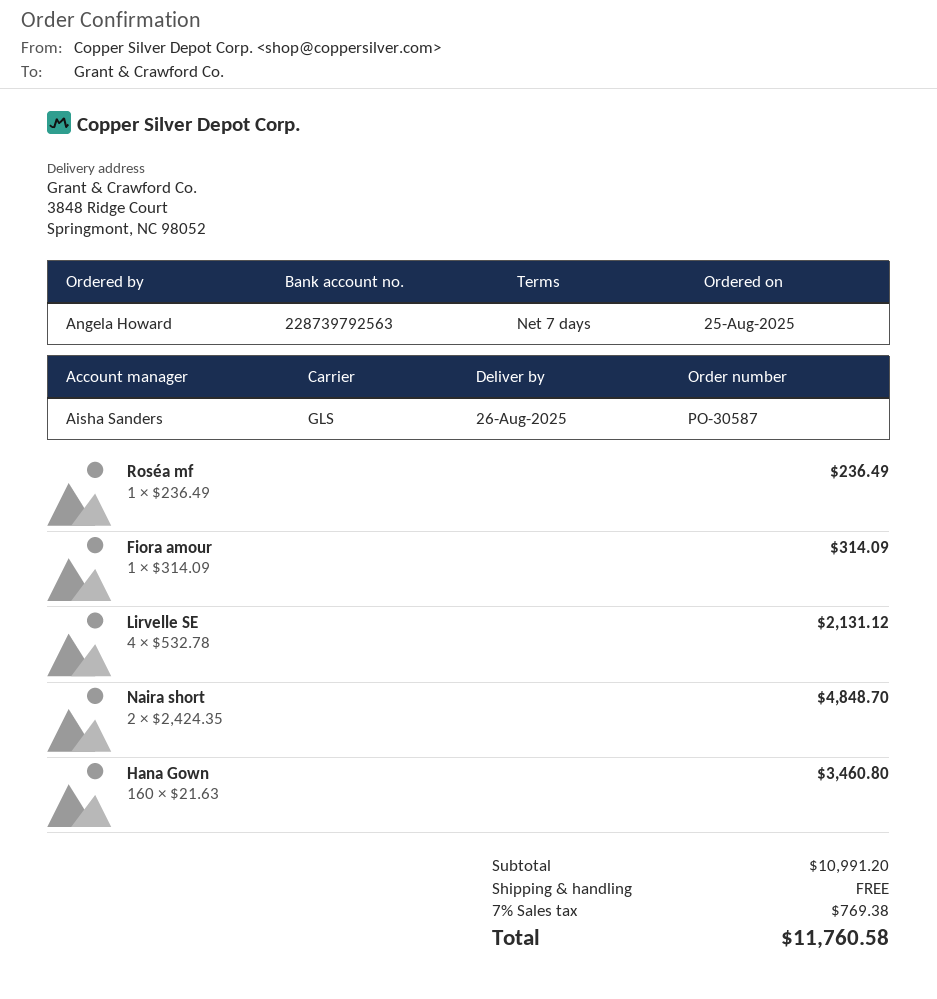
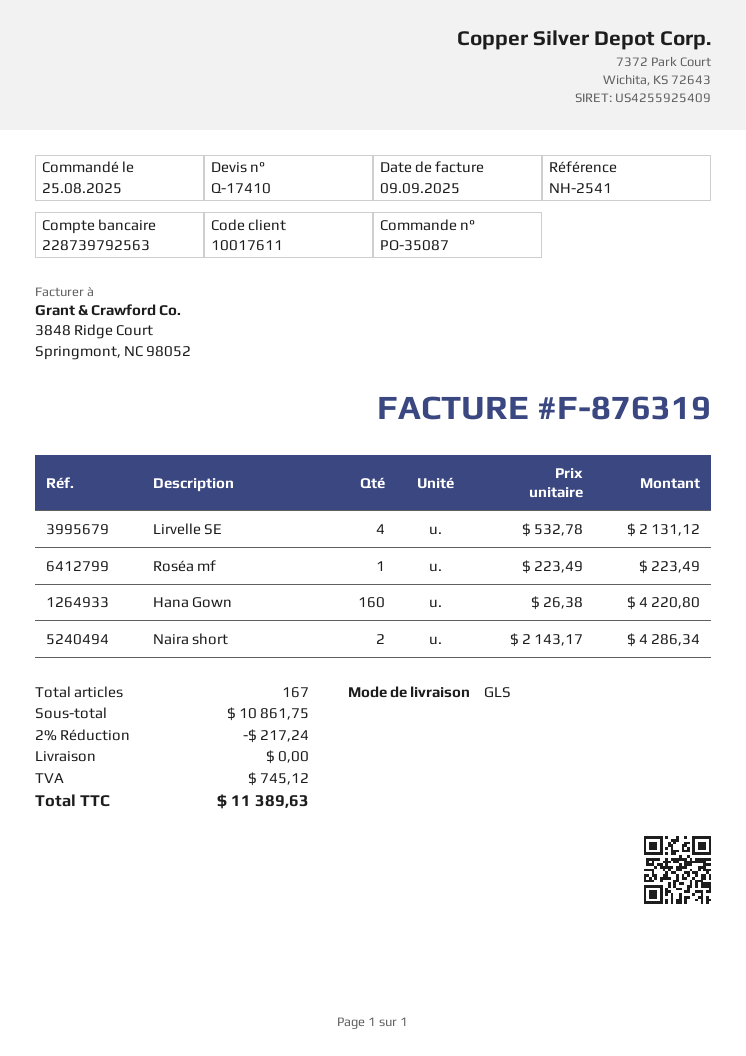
order number: PO-30587 -> PO-35087
Roséa mf: 1 x 236.49 = 236.49 -> 1 x 223.49 = 223.49
Fiora amour: 1 x 314.09 = 314.09 -> none
Naira short: 2 x 2424.35 = 4848.70 -> 2 x 2143.17 = 4286.34
Hana Gown: 160 x 21.63 = 3460.80 -> 160 x 26.38 = 4220.80
subtotal: 10991.20 -> 10861.75
discount: none -> 2% = 217.24
tax: 769.38 -> 745.12
total: 11760.58 -> 11389.63

